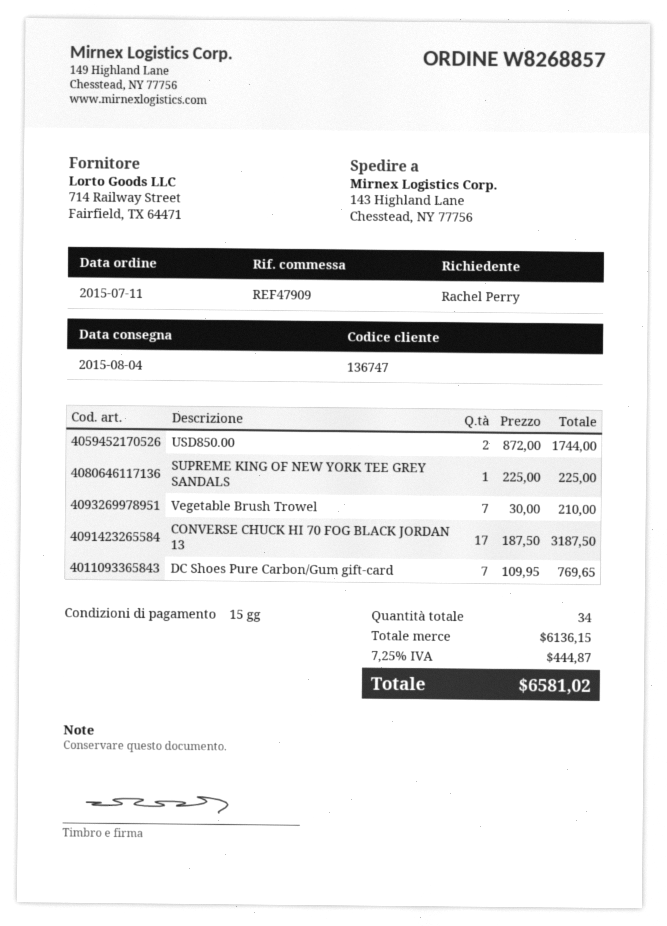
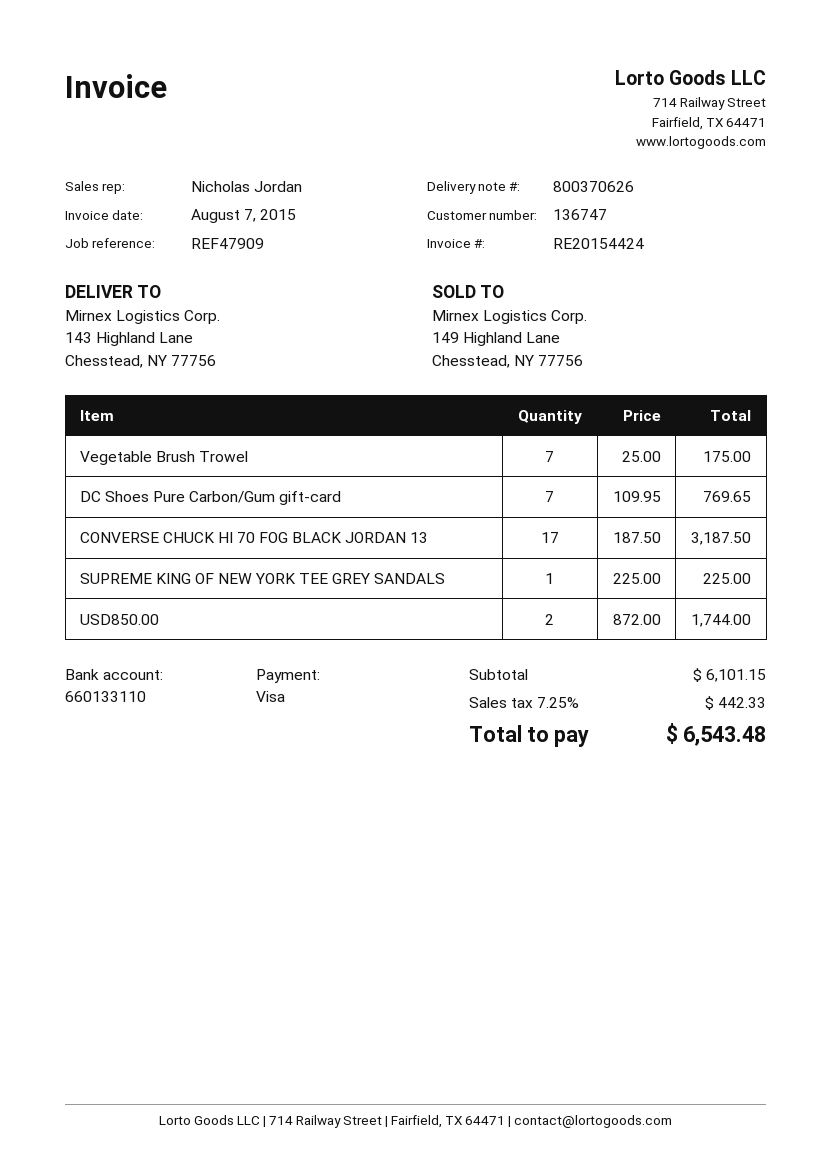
Vegetable Brush Trowel: 7 x 30.00 = 210.00 -> 7 x 25.00 = 175.00
subtotal: 6136.15 -> 6101.15
tax: 7.25% = 444.87 -> 7.25% = 442.33
total: 6581.02 -> 6543.48

